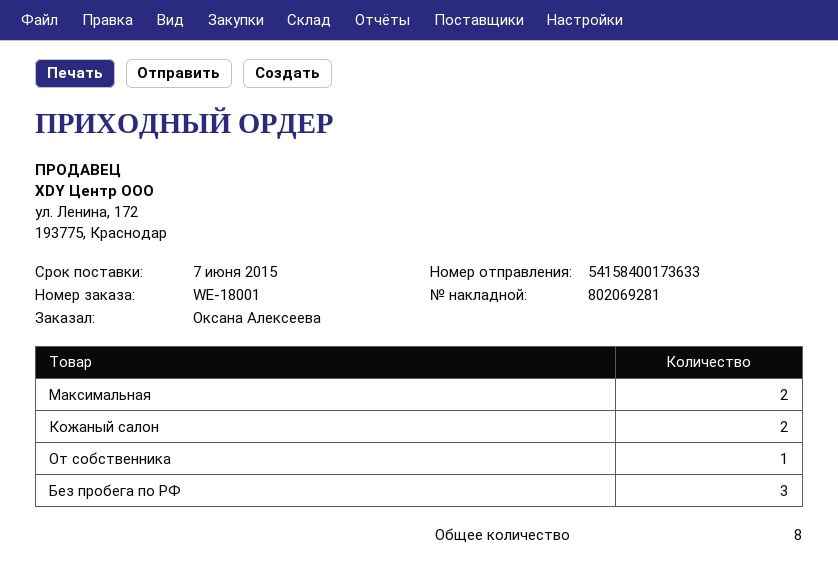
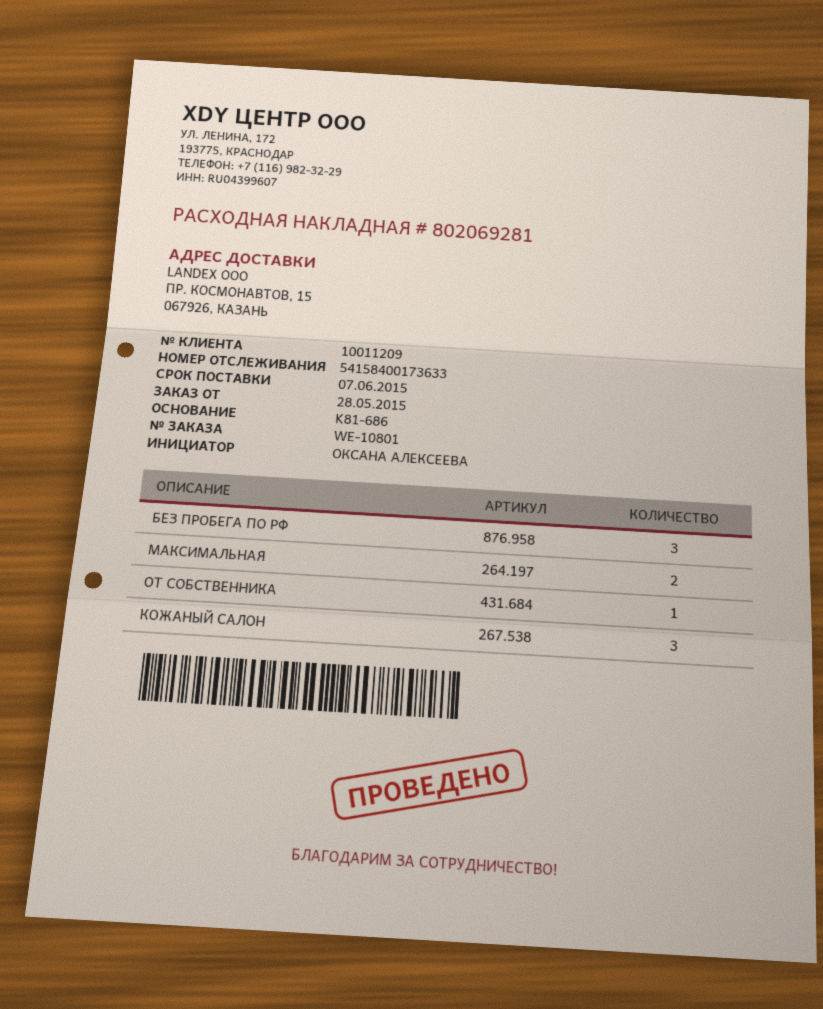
order number: WE-18001 -> WE-10801
Кожаный салон: 2 -> 3

